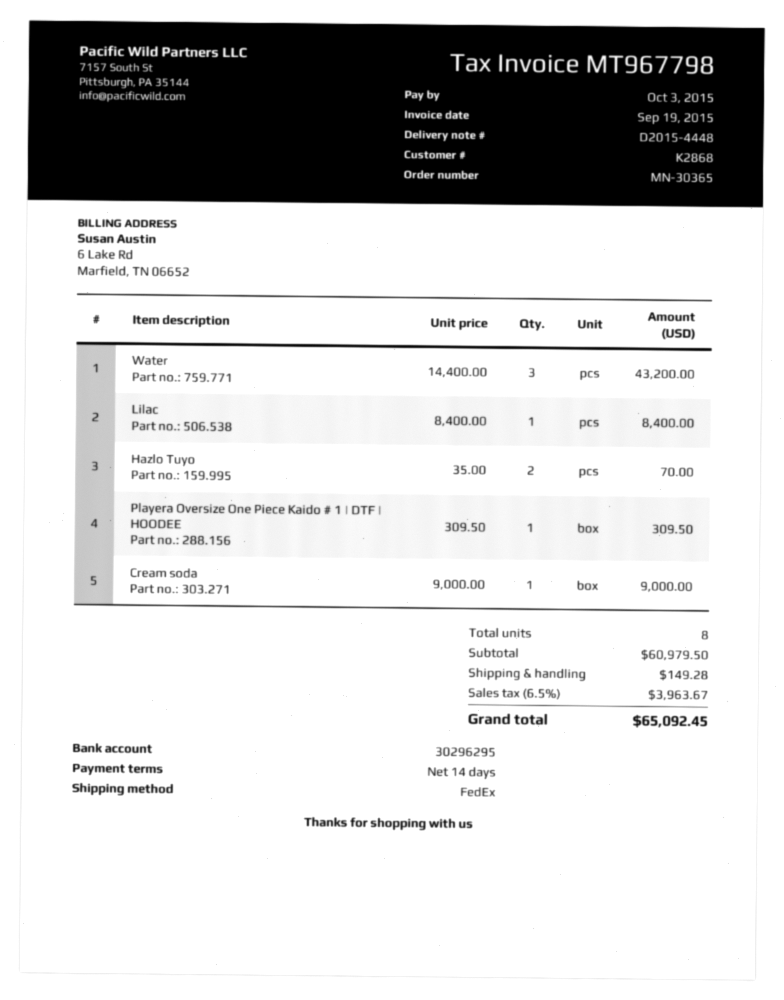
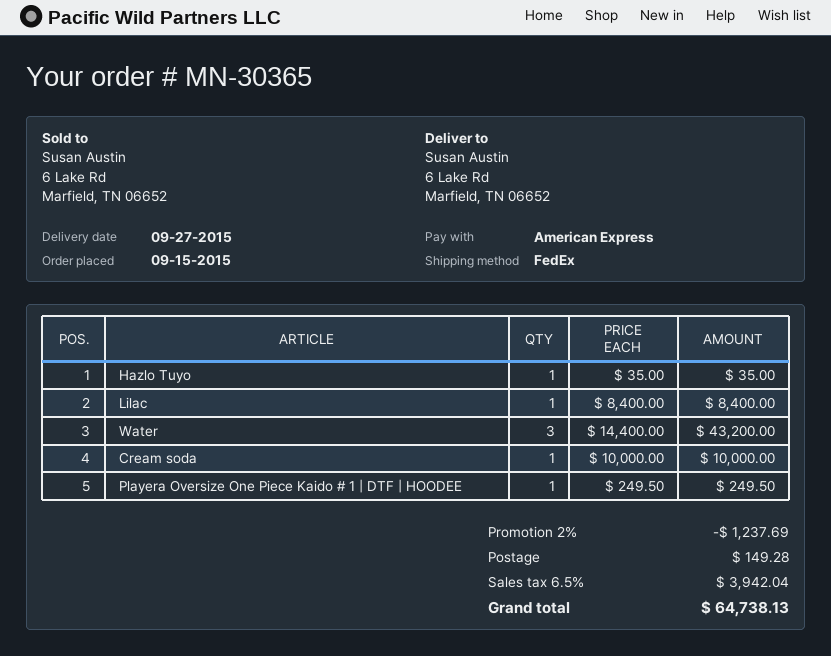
Hazlo Tuyo: 2 x 35.00 = 70.00 -> 1 x 35.00 = 35.00
Playera Oversize One Piece Kaido # 1 | DTF | HOODEE: 1 x 309.50 = 309.50 -> 1 x 249.50 = 249.50
Cream soda: 1 x 9000.00 = 9000.00 -> 1 x 10000.00 = 10000.00
discount: none -> 2% = 1237.69
tax: 6.5% = 3963.67 -> 6.5% = 3942.04
total: 65092.45 -> 64738.13

